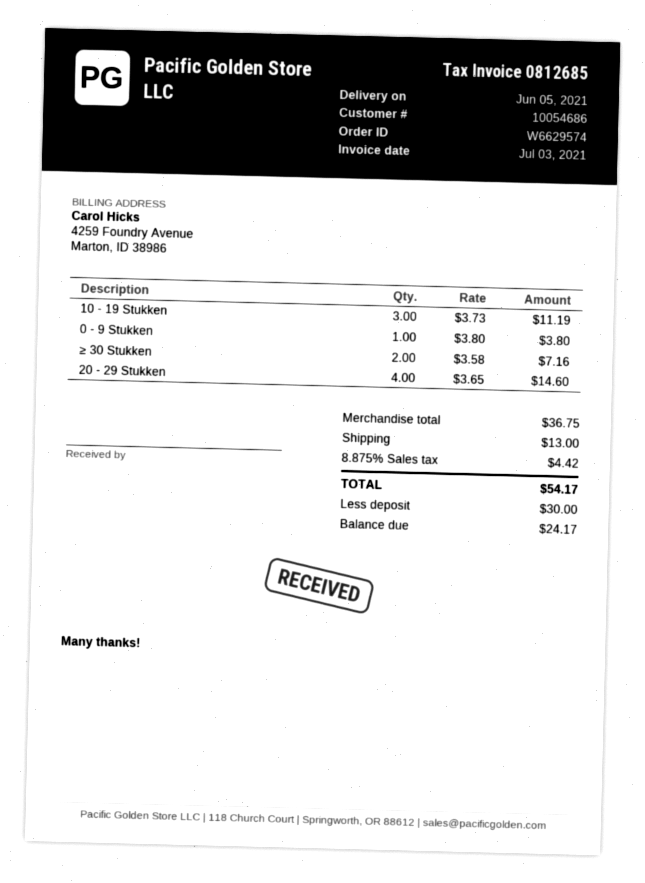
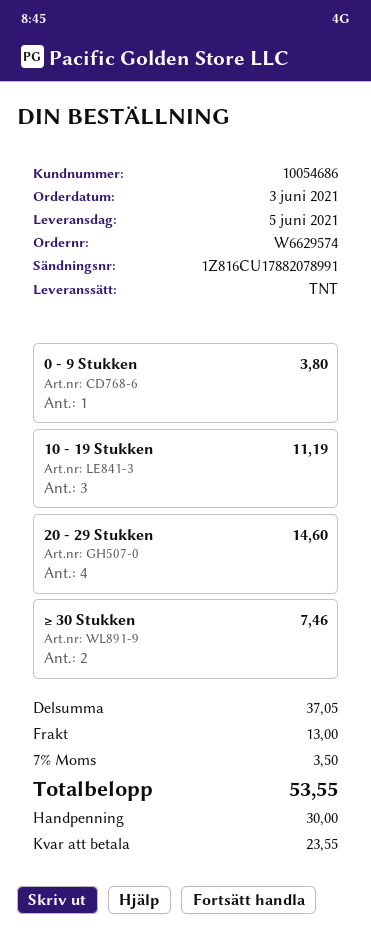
≥ 30 Stukken: 2 for 7.16 -> 2 for 7.46
subtotal: 36.75 -> 37.05
tax: 8.875% = 4.42 -> 7% = 3.50
total: 54.17 -> 53.55
balance: 24.17 -> 23.55

